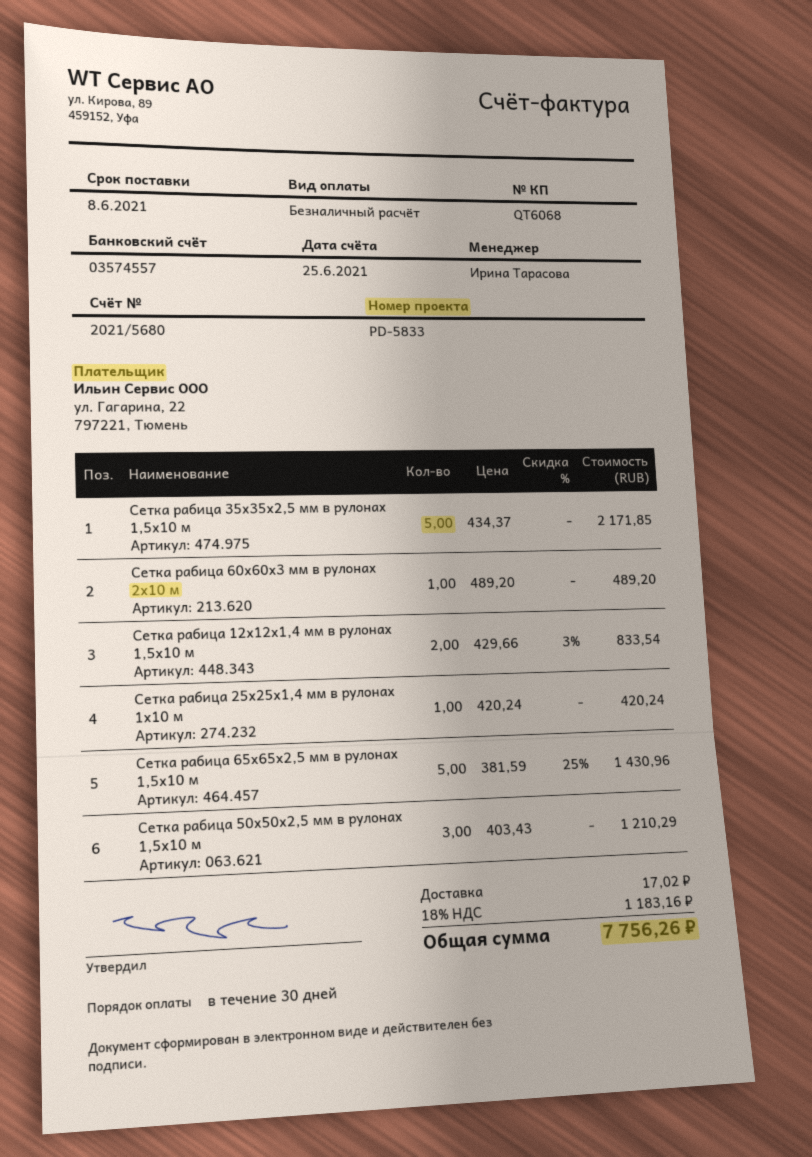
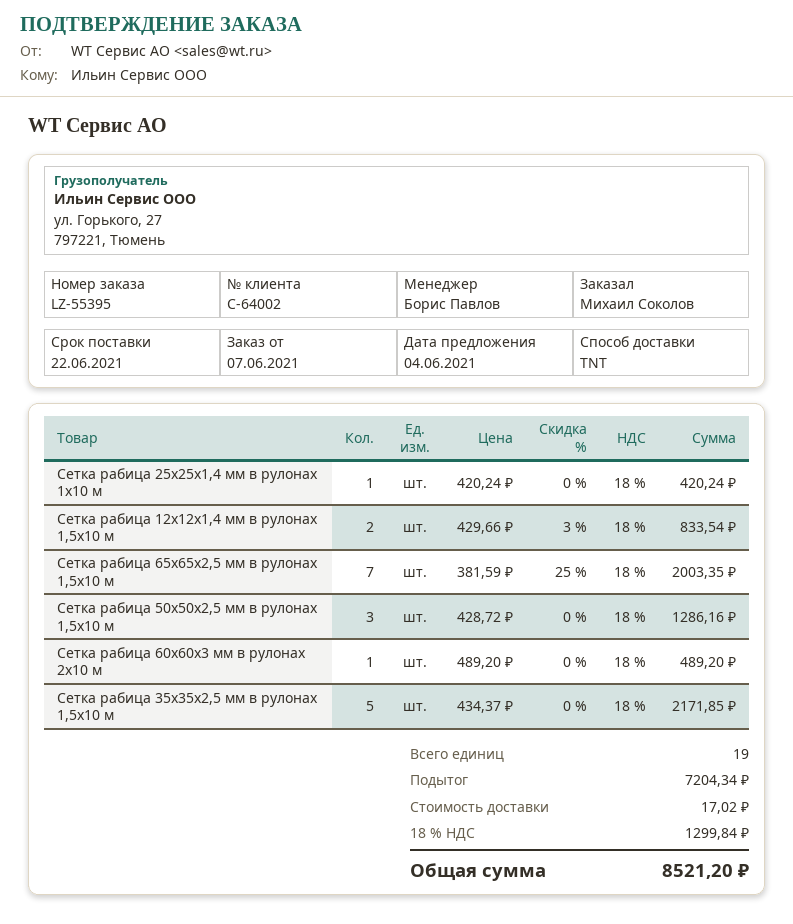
delivery date: 2021-06-08 -> 2021-06-22
sales rep: Ирина Тарасова -> Борис Павлов
Сетка рабица 65х65х2,5 мм в рулонах 1,5х10 м: 5 x 381.59 - 25% = 1430.96 -> 7 x 381.59 - 25% = 2003.35
Сетка рабица 50х50х2,5 мм в рулонах 1,5х10 м: 3 x 403.43 = 1210.29 -> 3 x 428.72 = 1286.16
tax: 18% = 1183.16 -> 18% = 1299.84
total: 7756.26 -> 8521.20

